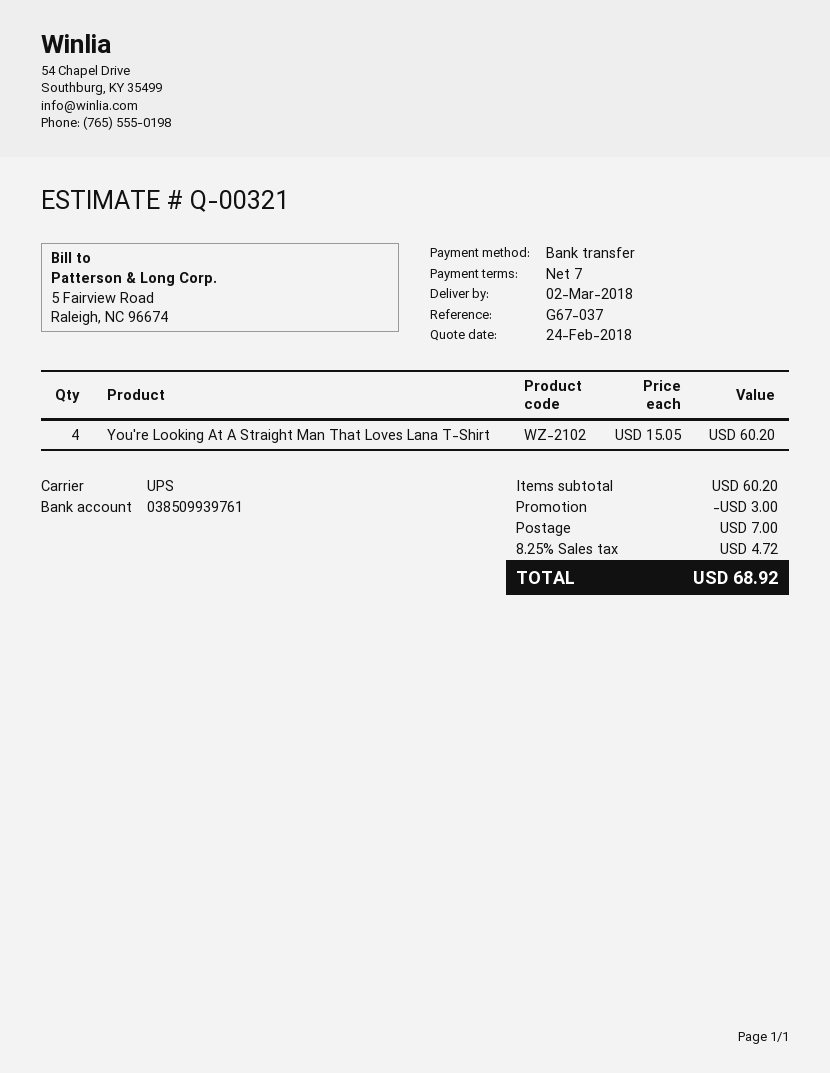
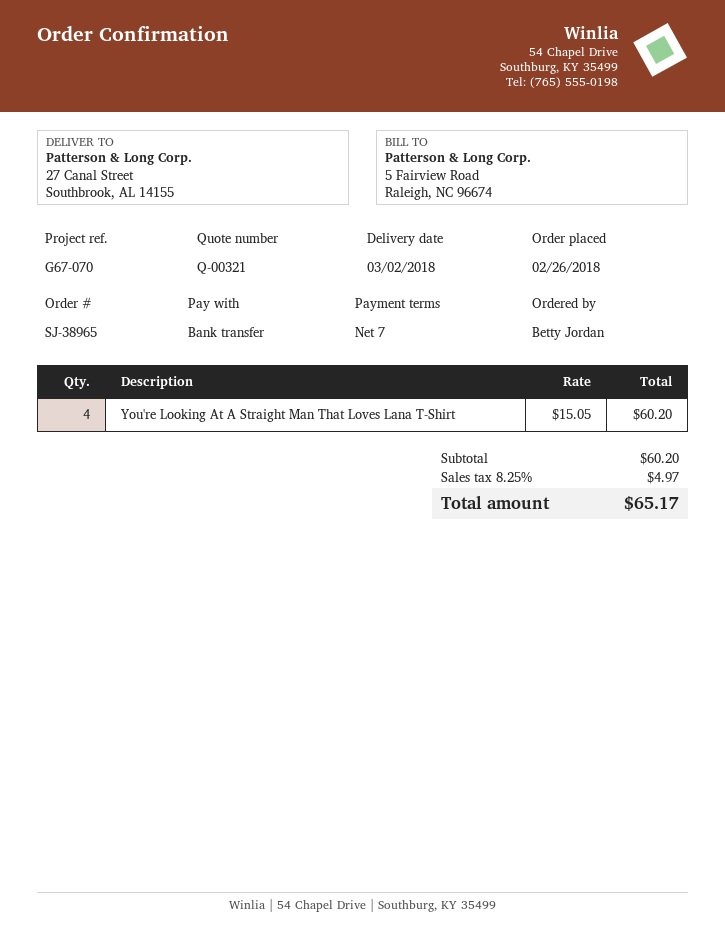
reference: G67-037 -> G67-070
discount: 3.00 -> none
shipping: 7.00 -> none
tax: 8.25% = 4.72 -> 8.25% = 4.97
total: 68.92 -> 65.17

